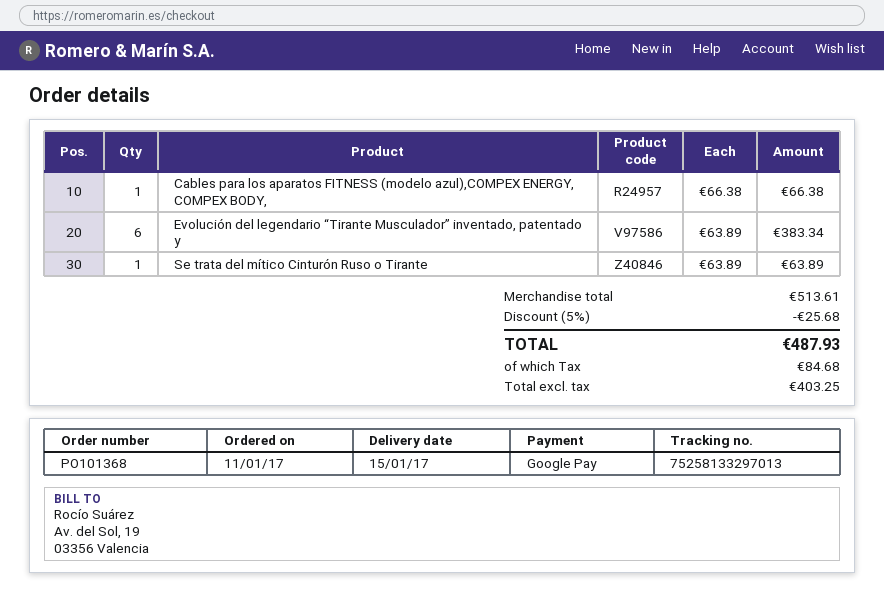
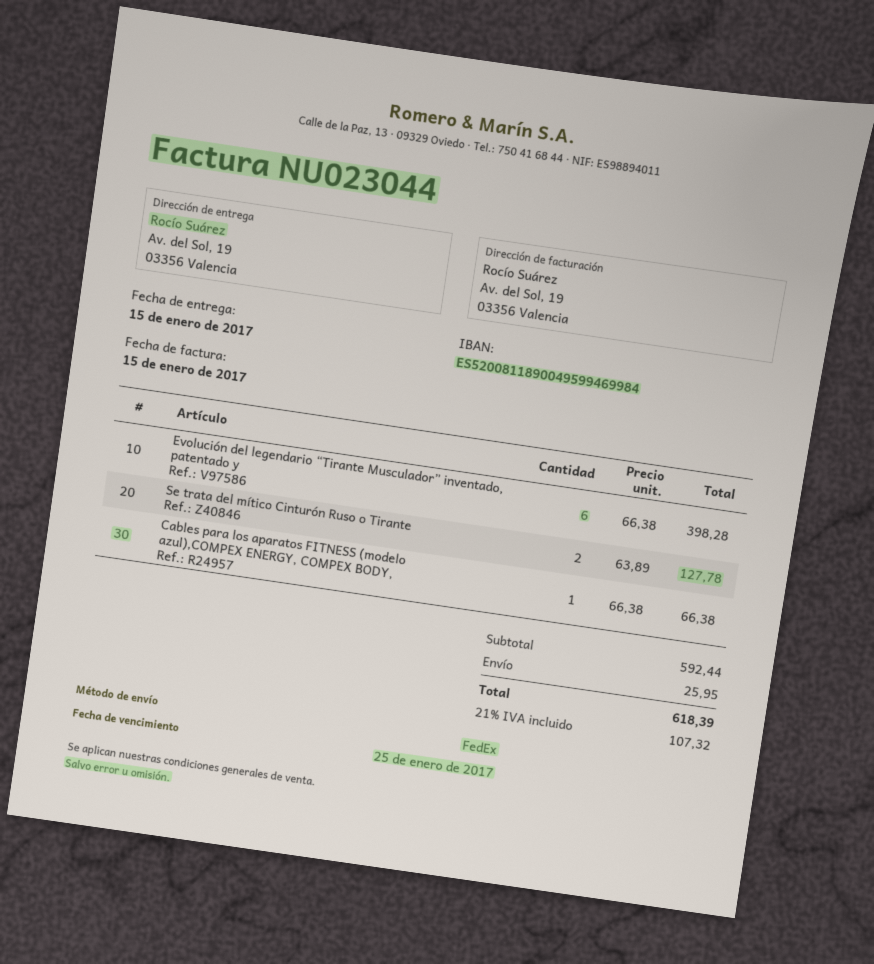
Evolución del legendario “Tirante Musculador” inventado, patentado y: 6 x 63.89 = 383.34 -> 6 x 66.38 = 398.28
Se trata del mítico Cinturón Ruso o Tirante: 1 x 63.89 = 63.89 -> 2 x 63.89 = 127.78
subtotal: 513.61 -> 592.44
discount: 5% = 25.68 -> none
shipping: none -> 25.95
tax: 84.68 -> 107.32
total: 487.93 -> 618.39

